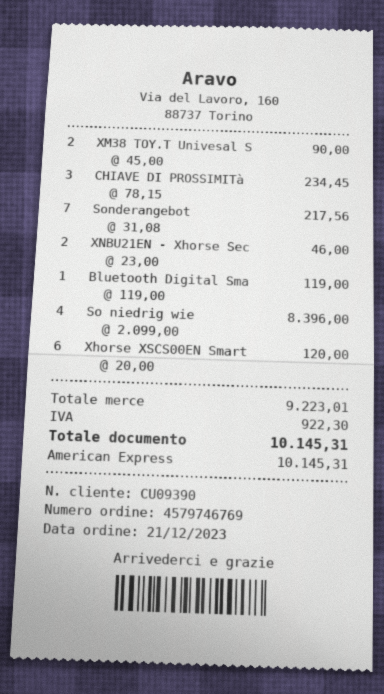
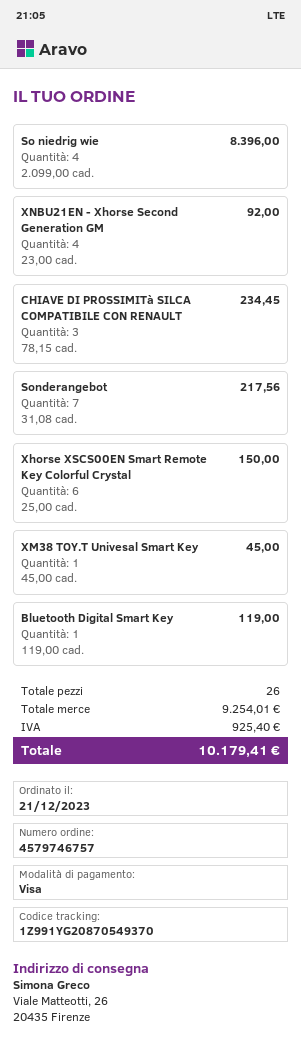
order number: 4579746769 -> 4579746757
payment method: American Express -> Visa
XM38 TOY.T Univesal S: 2 x 45.00 = 90.00 -> 1 x 45.00 = 45.00
XNBU21EN - Xhorse Sec: 2 x 23.00 = 46.00 -> 4 x 23.00 = 92.00
Xhorse XSCS00EN Smart: 6 x 20.00 = 120.00 -> 6 x 25.00 = 150.00
subtotal: 9223.01 -> 9254.01
tax: 922.30 -> 925.40
total: 10145.31 -> 10179.41

